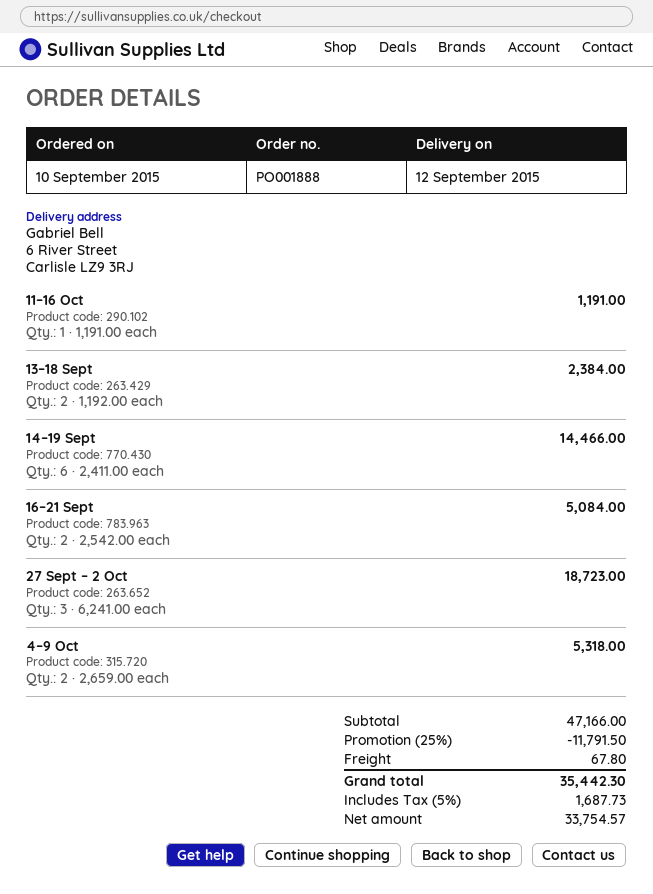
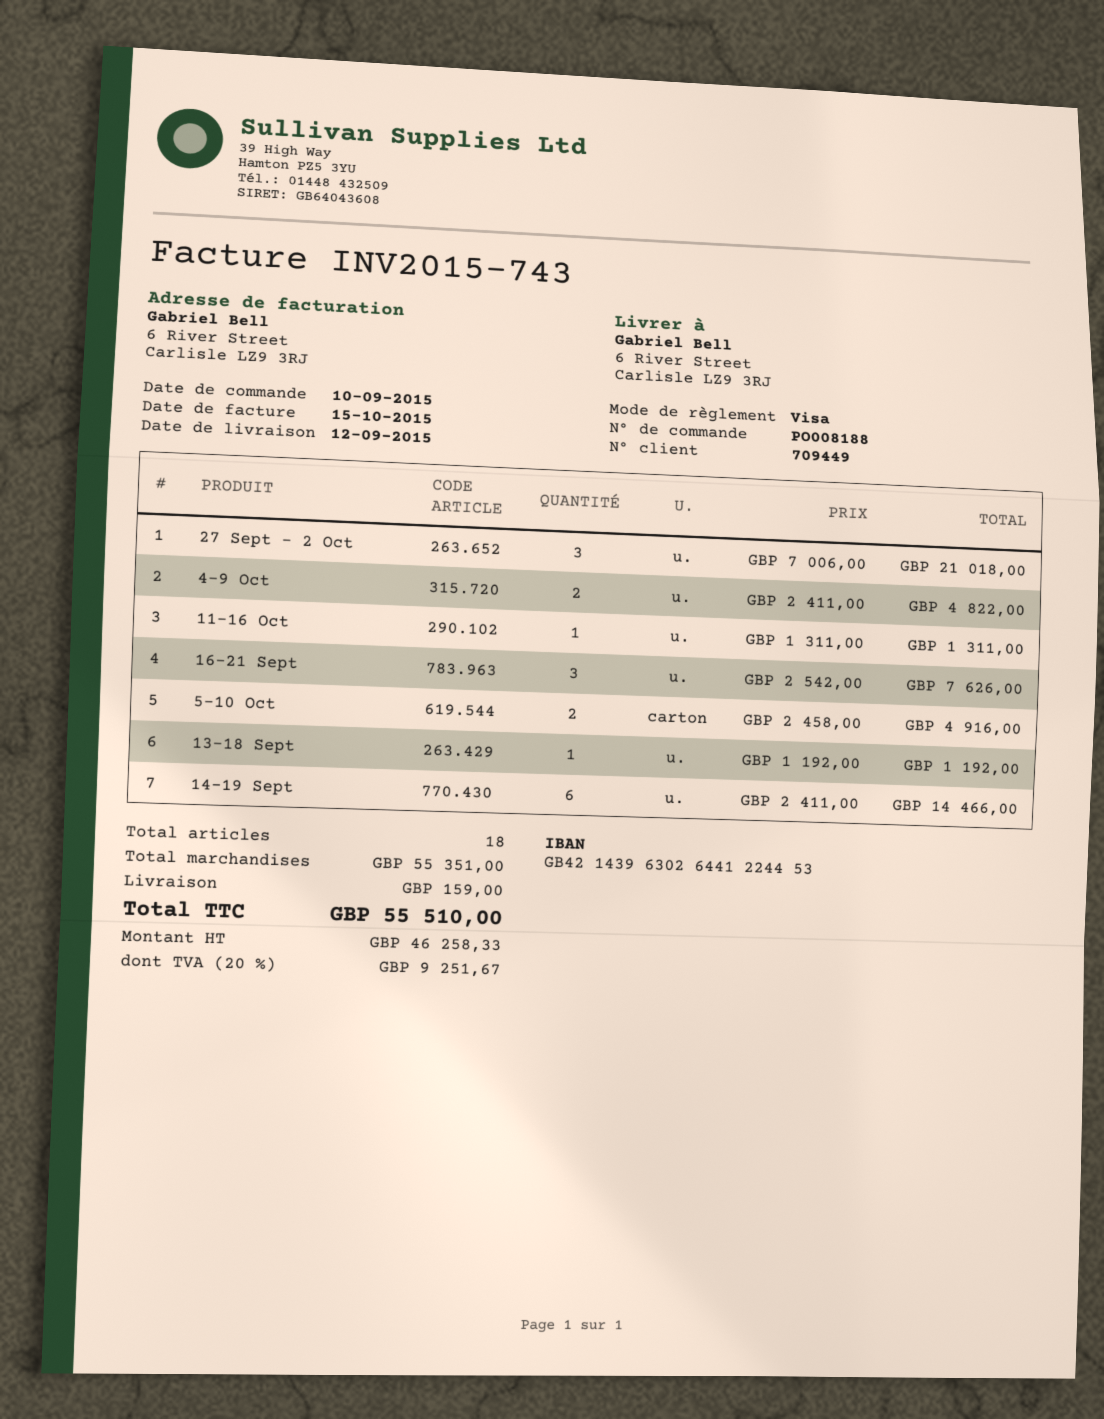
order number: PO001888 -> PO008188
11–16 Oct: 1 x 1191.00 = 1191.00 -> 1 x 1311.00 = 1311.00
13–18 Sept: 2 x 1192.00 = 2384.00 -> 1 x 1192.00 = 1192.00
16–21 Sept: 2 x 2542.00 = 5084.00 -> 3 x 2542.00 = 7626.00
27 Sept – 2 Oct: 3 x 6241.00 = 18723.00 -> 3 x 7006.00 = 21018.00
4–9 Oct: 2 x 2659.00 = 5318.00 -> 2 x 2411.00 = 4822.00
5–10 Oct: none -> 2 x 2458.00 = 4916.00
subtotal: 47166.00 -> 55351.00
discount: 25% = 11791.50 -> none
shipping: 67.80 -> 159.00
net: 33754.57 -> 46258.33
tax: 5% = 1687.73 -> 20% = 9251.67
total: 35442.30 -> 55510.00

